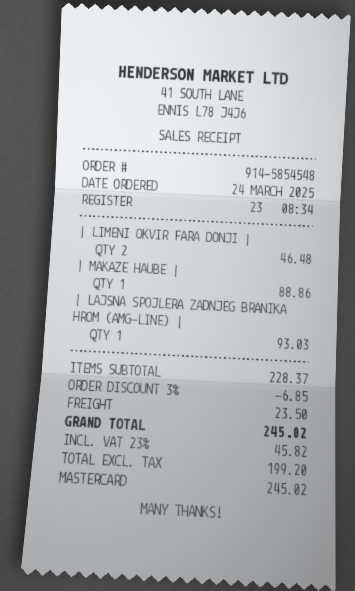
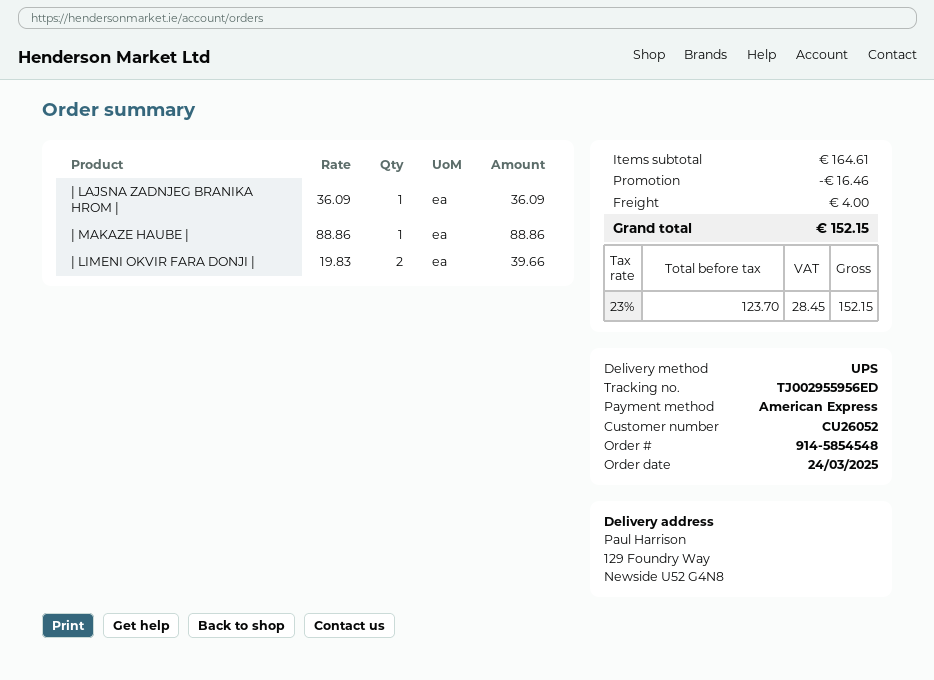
payment method: Mastercard -> American Express
| LIMENI OKVIR FARA DONJI |: 2 for 46.48 -> 2 for 39.66
| LAJSNA SPOJLERA ZADNJEG BRANIKA HROM (AMG-LINE) |: 1 for 93.03 -> none
| LAJSNA ZADNJEG BRANIKA HROM |: none -> 1 for 36.09
subtotal: 228.37 -> 164.61
discount: 6.85 -> 16.46
shipping: 23.50 -> 4.00
net: 199.20 -> 123.70
tax: 23% = 45.82 -> 23% = 28.45
total: 245.02 -> 152.15

